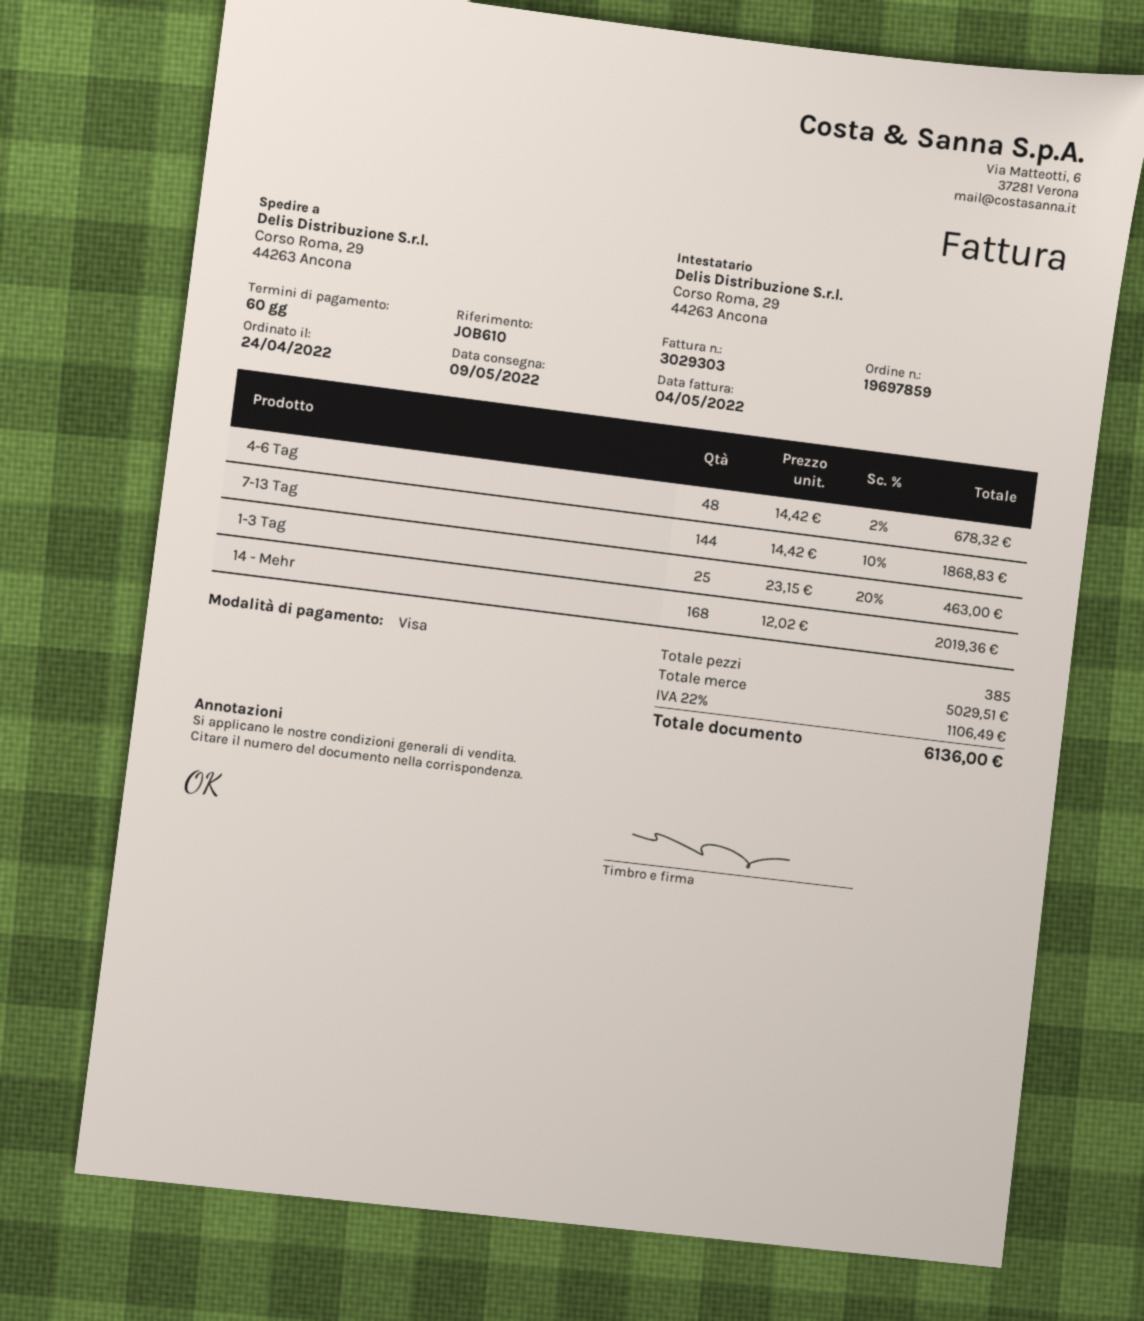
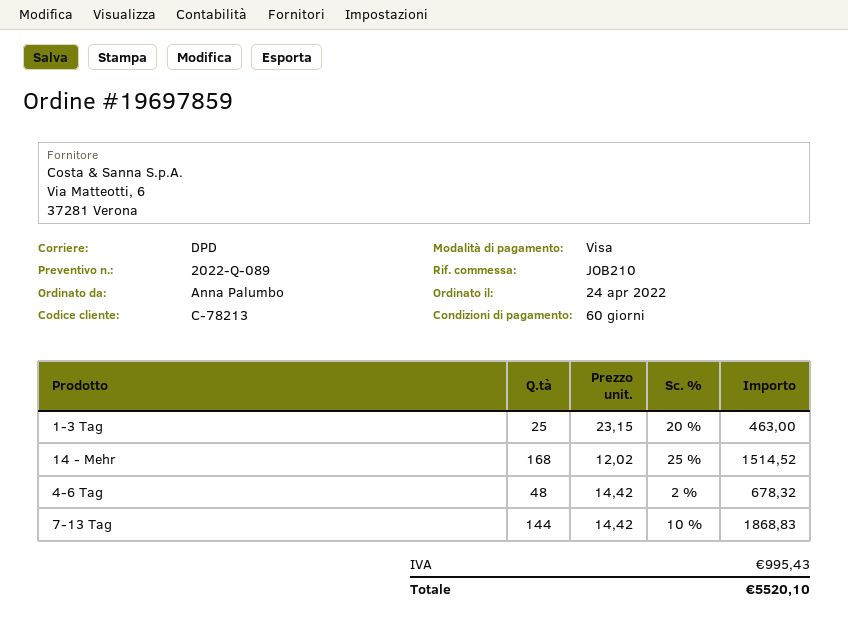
reference: JOB610 -> JOB210
14 - Mehr: 168 x 12.02 = 2019.36 -> 168 x 12.02 - 25% = 1514.52
tax: 1106.49 -> 995.43
total: 6136.00 -> 5520.10

